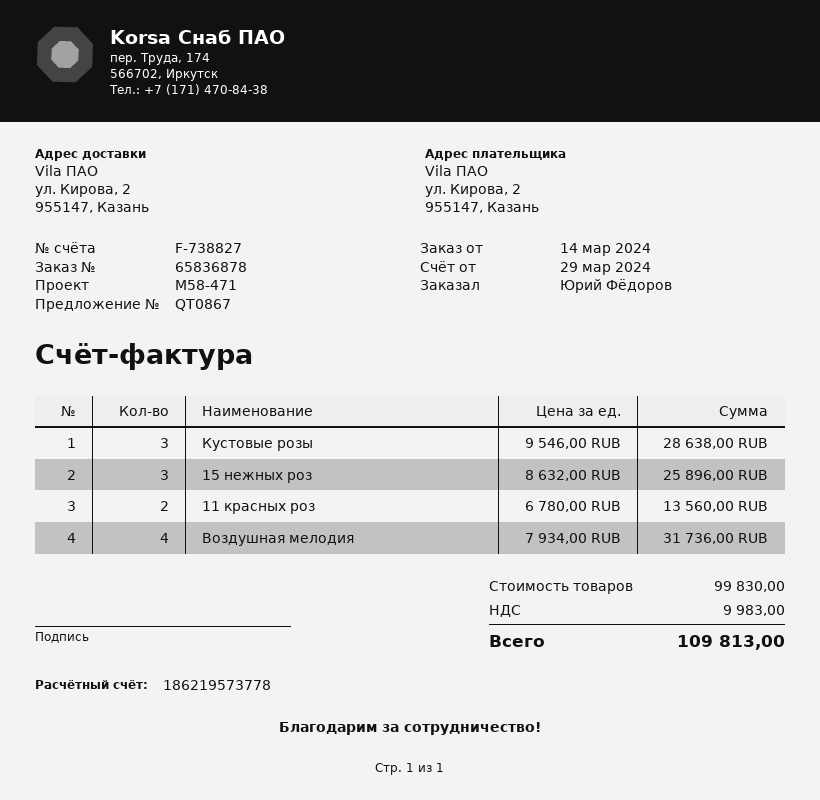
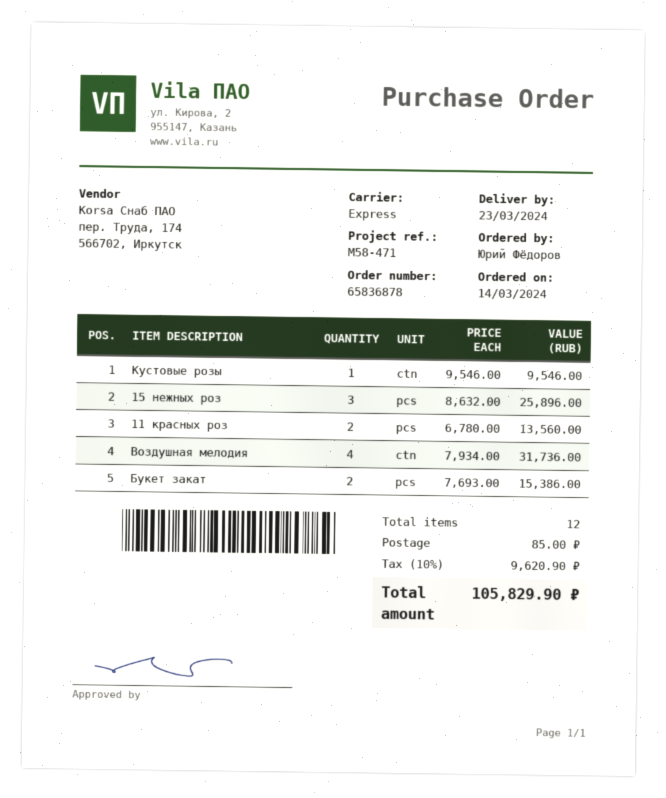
Кустовые розы: 3 x 9546.00 = 28638.00 -> 1 x 9546.00 = 9546.00
Букет закат: none -> 2 x 7693.00 = 15386.00
shipping: none -> 85.00
tax: 9983.00 -> 9620.90
total: 109813.00 -> 105829.90

